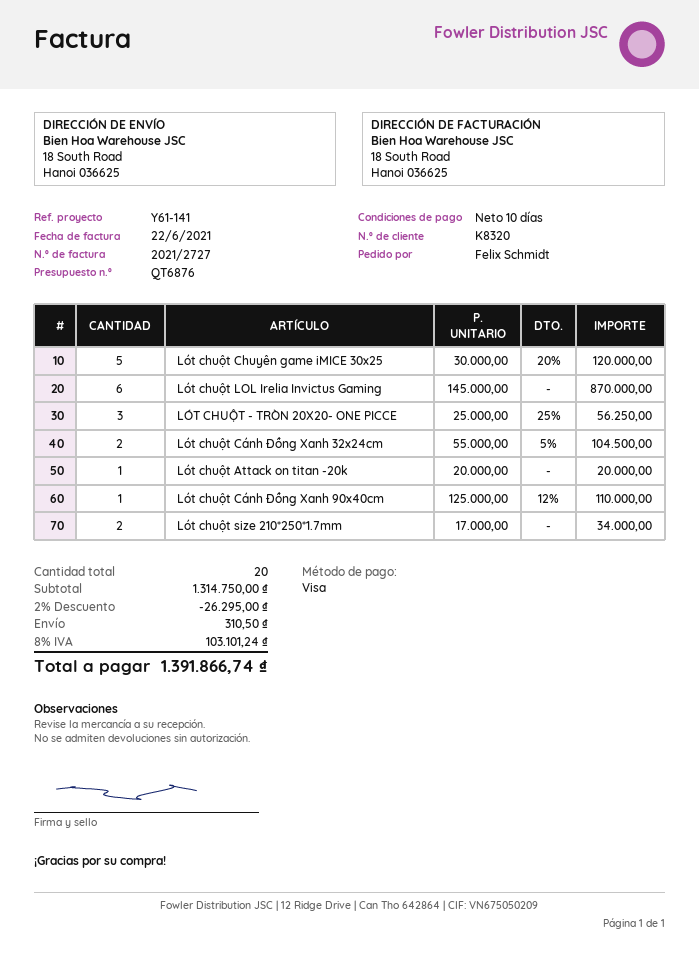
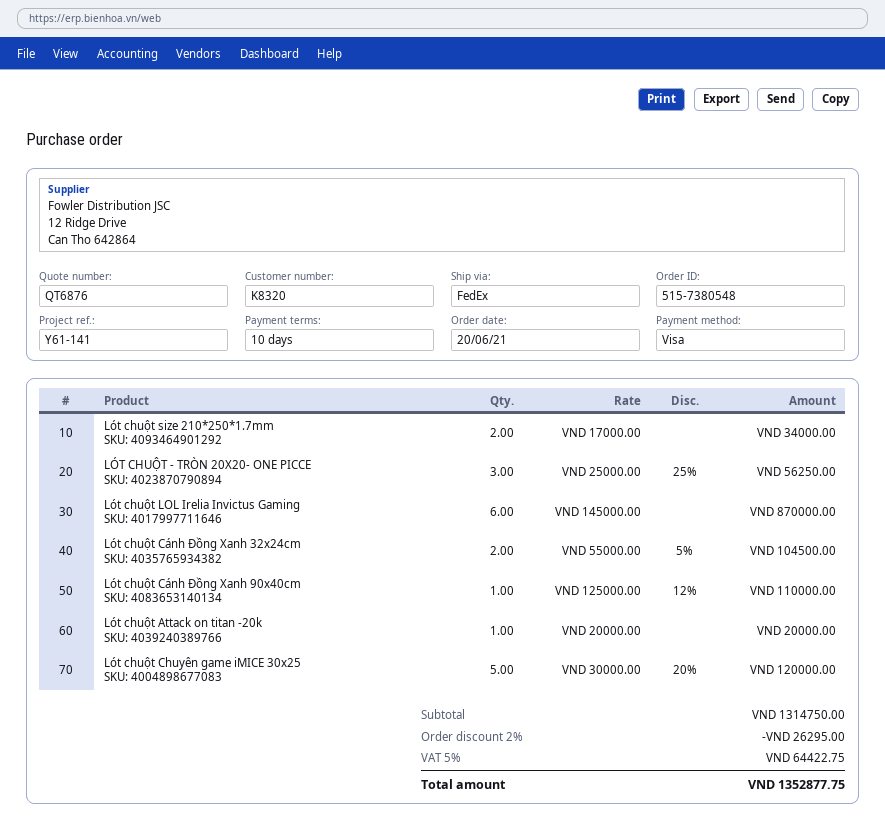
shipping: 310.50 -> none
tax: 8% = 103101.24 -> 5% = 64422.75
total: 1391866.74 -> 1352877.75

